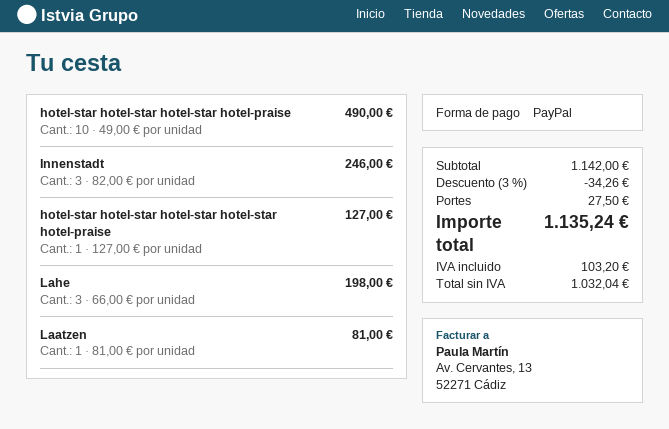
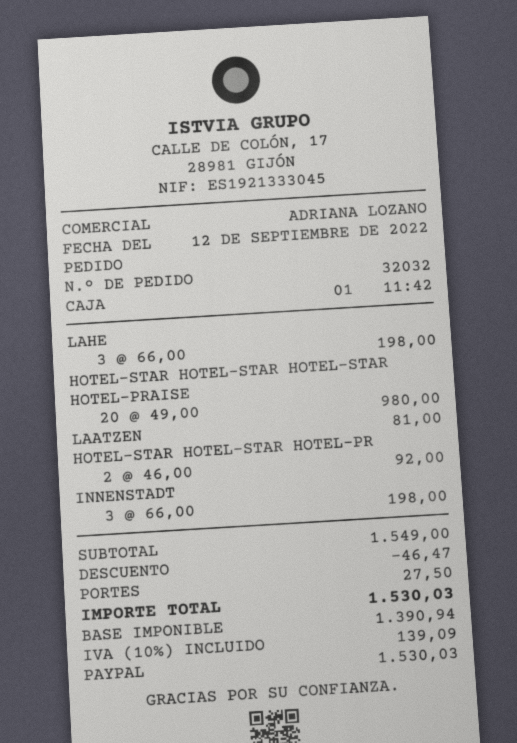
hotel-star hotel-star hotel-star hotel-praise: 10 x 49.00 = 490.00 -> 20 x 49.00 = 980.00
Innenstadt: 3 x 82.00 = 246.00 -> 3 x 66.00 = 198.00
hotel-star hotel-star hotel-star hotel-star hotel-praise: 1 x 127.00 = 127.00 -> none
HOTEL-STAR HOTEL-STAR HOTEL-PR: none -> 2 x 46.00 = 92.00
subtotal: 1142.00 -> 1549.00
discount: 34.26 -> 46.47
net: 1032.04 -> 1390.94
tax: 103.20 -> 139.09
total: 1135.24 -> 1530.03

